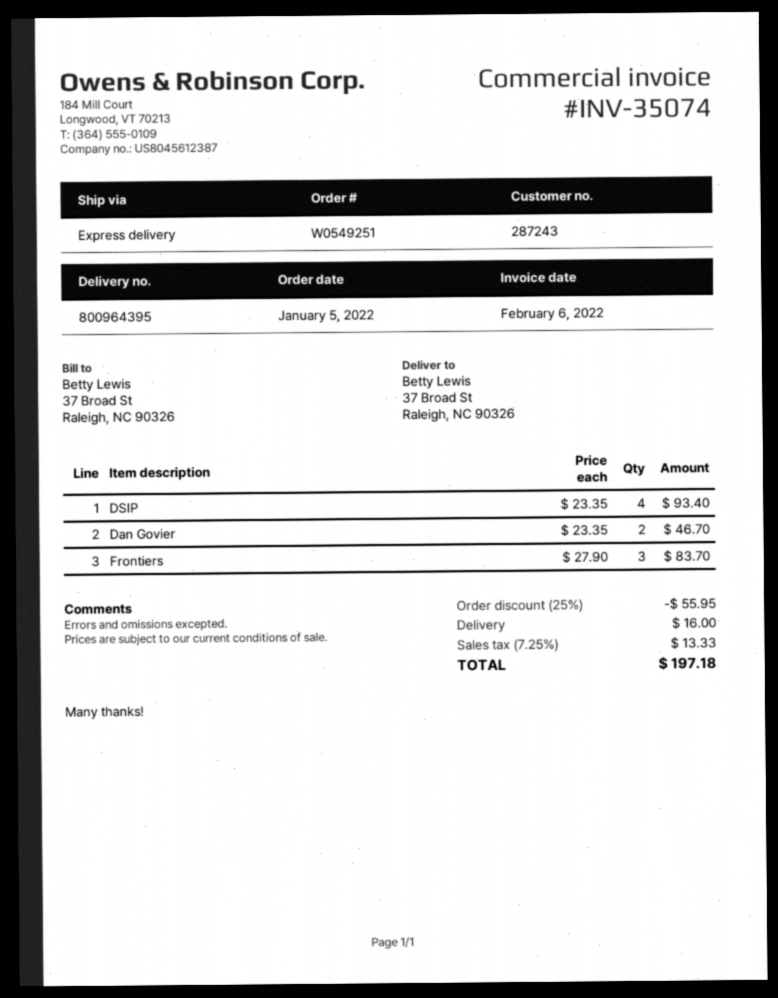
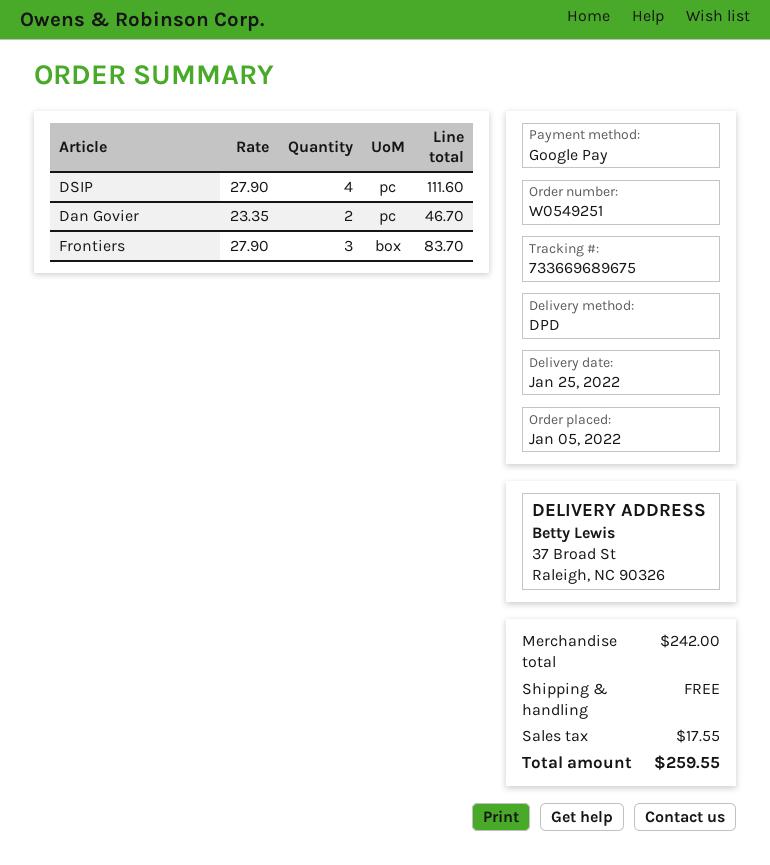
shipping method: express -> DPD
DSIP: 4 x 23.35 = 93.40 -> 4 x 27.90 = 111.60
discount: 25% = 55.95 -> none
shipping: 16.00 -> 0.00
tax: 13.33 -> 17.55
total: 197.18 -> 259.55

